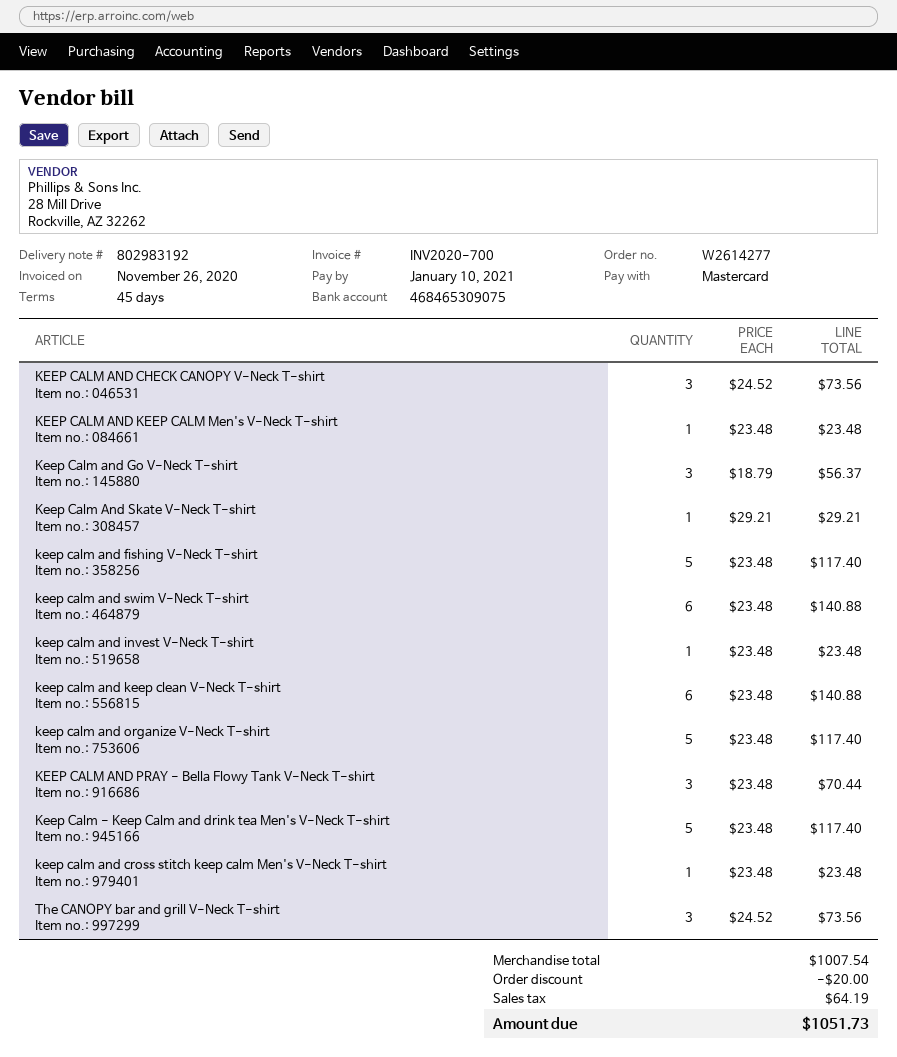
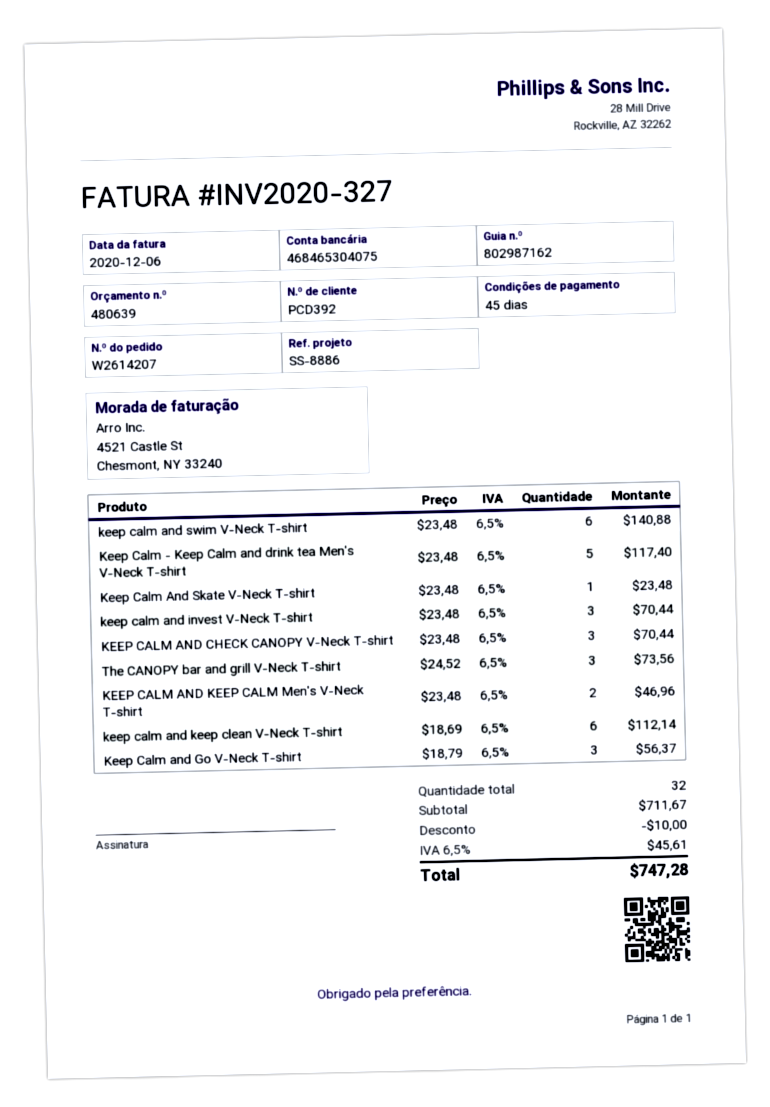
order number: W2614277 -> W2614207
delivery note number: 802983192 -> 802987162
invoice number: INV2020-700 -> INV2020-327
invoice date: 2020-11-26 -> 2020-12-06
bank account: 468465309075 -> 468465304075
KEEP CALM AND CHECK CANOPY V-Neck T-shirt: 3 x 24.52 = 73.56 -> 3 x 23.48 = 70.44
KEEP CALM AND KEEP CALM Men's V-Neck T-shirt: 1 x 23.48 = 23.48 -> 2 x 23.48 = 46.96
Keep Calm And Skate V-Neck T-shirt: 1 x 29.21 = 29.21 -> 1 x 23.48 = 23.48
keep calm and fishing V-Neck T-shirt: 5 x 23.48 = 117.40 -> none
keep calm and invest V-Neck T-shirt: 1 x 23.48 = 23.48 -> 3 x 23.48 = 70.44
keep calm and keep clean V-Neck T-shirt: 6 x 23.48 = 140.88 -> 6 x 18.69 = 112.14
keep calm and organize V-Neck T-shirt: 5 x 23.48 = 117.40 -> none
KEEP CALM AND PRAY - Bella Flowy Tank V-Neck T-shirt: 3 x 23.48 = 70.44 -> none
keep calm and cross stitch keep calm Men's V-Neck T-shirt: 1 x 23.48 = 23.48 -> none
subtotal: 1007.54 -> 711.67
discount: 20.00 -> 10.00
tax: 64.19 -> 45.61
total: 1051.73 -> 747.28

